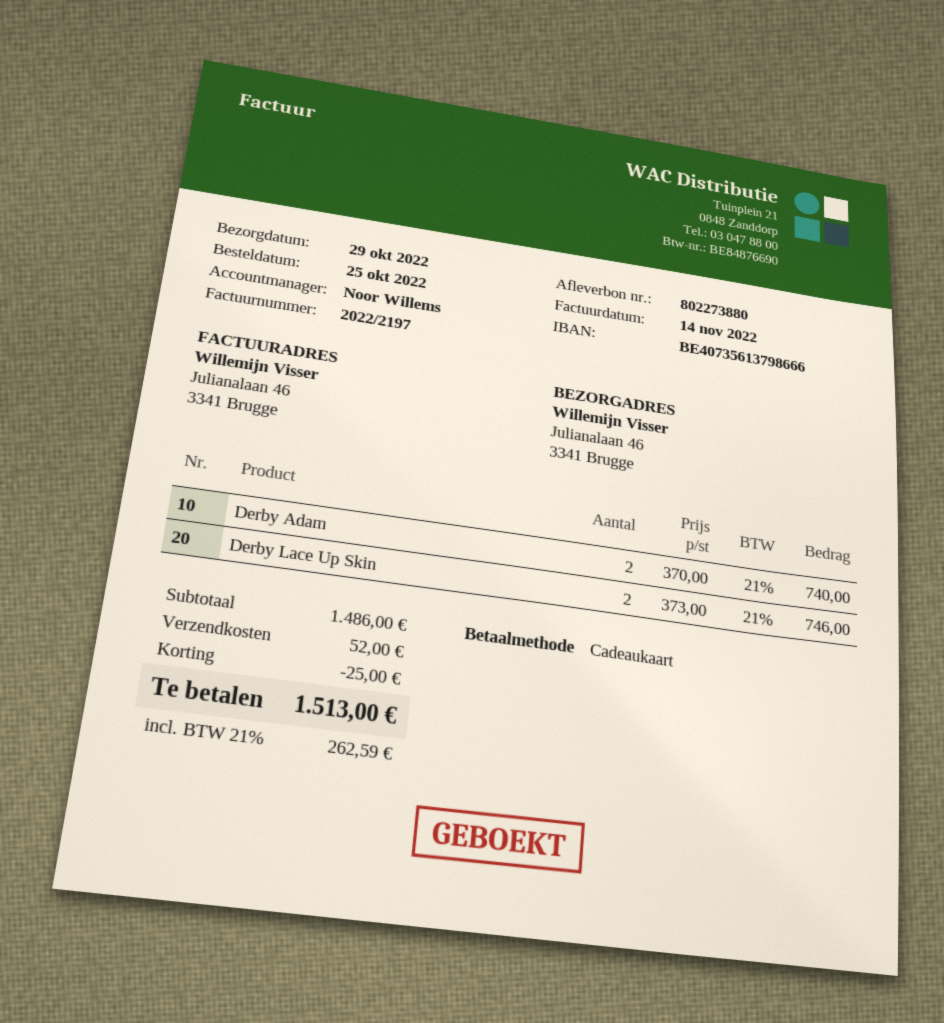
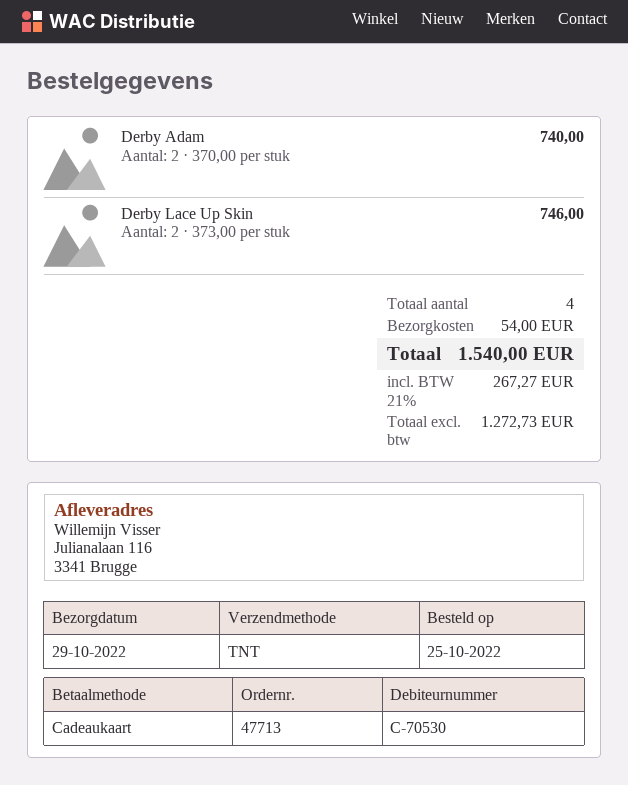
ship to: Julianalaan 46, 3341 Brugge -> Julianalaan 116, 3341 Brugge
discount: 25.00 -> none
shipping: 52.00 -> 54.00
tax: 21% = 262.59 -> 21% = 267.27
total: 1513.00 -> 1540.00

